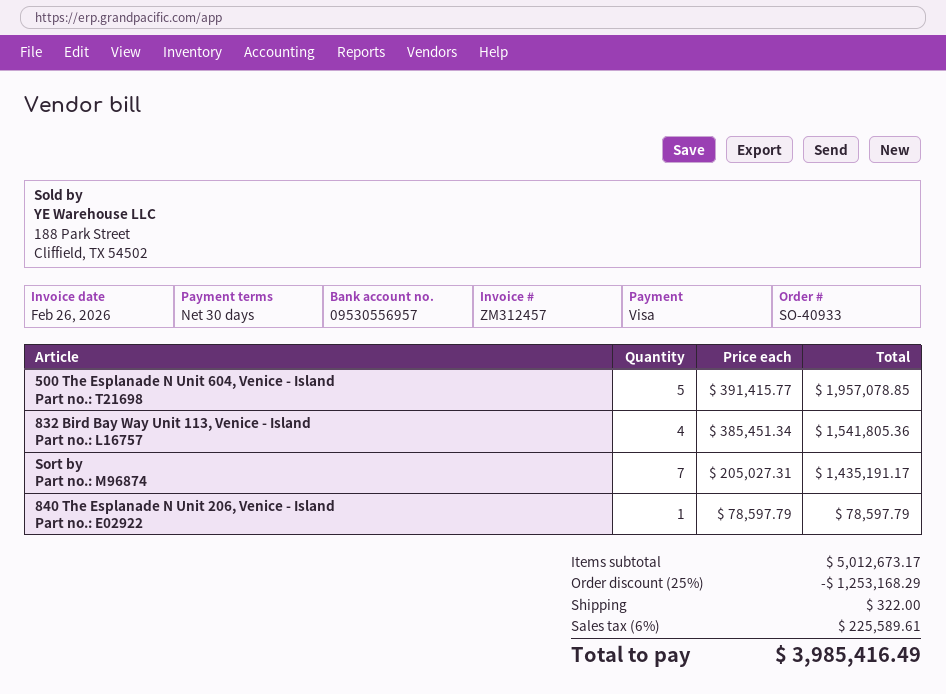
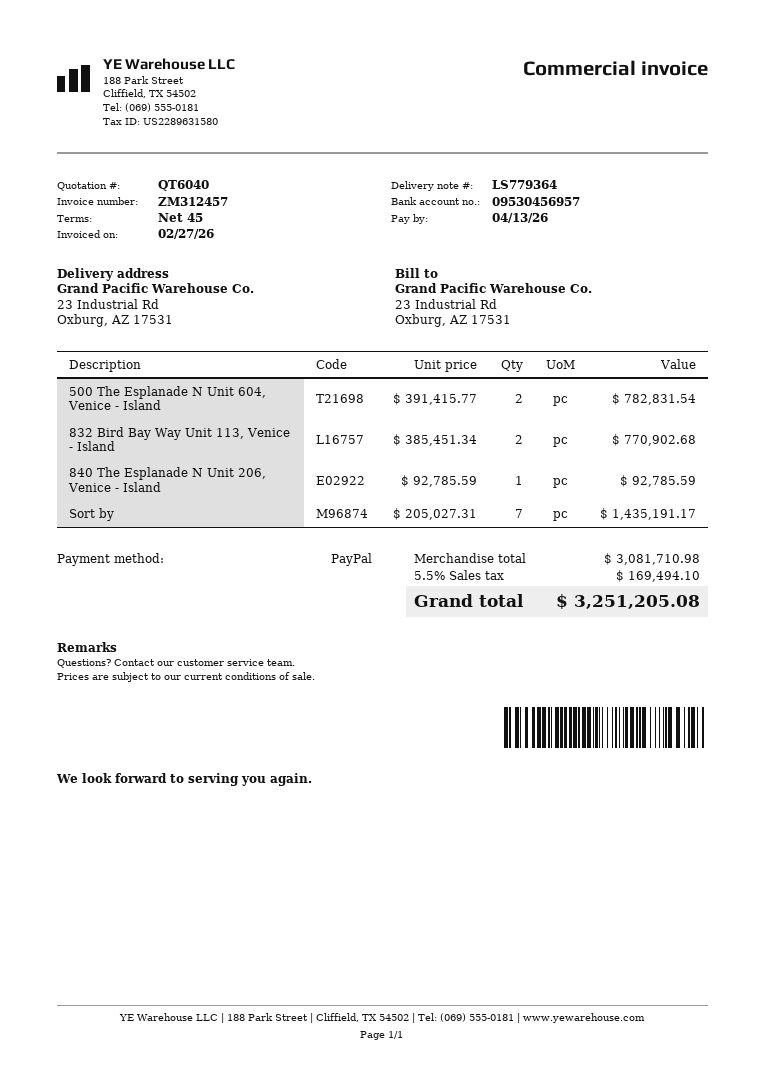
invoice date: 2026-02-26 -> 2026-02-27
payment terms: 30 days -> 45 days
payment method: Visa -> PayPal
bank account: 09530556957 -> 09530456957
500 The Esplanade N Unit 604, Venice - Island: 5 x 391415.77 = 1957078.85 -> 2 x 391415.77 = 782831.54
832 Bird Bay Way Unit 113, Venice - Island: 4 x 385451.34 = 1541805.36 -> 2 x 385451.34 = 770902.68
840 The Esplanade N Unit 206, Venice - Island: 1 x 78597.79 = 78597.79 -> 1 x 92785.59 = 92785.59
subtotal: 5012673.17 -> 3081710.98
discount: 25% = 1253168.29 -> none
shipping: 322.00 -> none
tax: 6% = 225589.61 -> 5.5% = 169494.10
total: 3985416.49 -> 3251205.08

